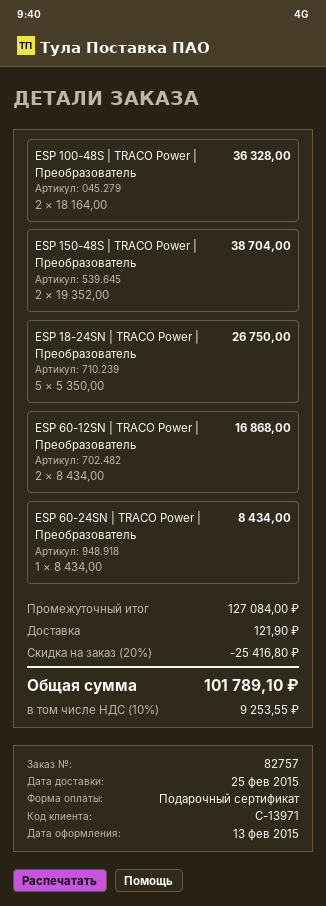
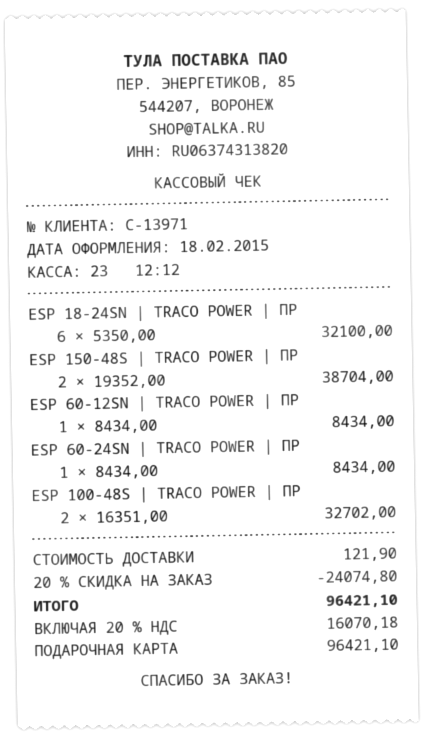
order date: 2015-02-13 -> 2015-02-18
ESP 100-48S | TRACO Power | Преобразователь: 2 x 18164.00 = 36328.00 -> 2 x 16351.00 = 32702.00
ESP 18-24SN | TRACO Power | Преобразователь: 5 x 5350.00 = 26750.00 -> 6 x 5350.00 = 32100.00
ESP 60-12SN | TRACO Power | Преобразователь: 2 x 8434.00 = 16868.00 -> 1 x 8434.00 = 8434.00
discount: 20% = 25416.80 -> 20% = 24074.80
tax: 10% = 9253.55 -> 20% = 16070.18
total: 101789.10 -> 96421.10

